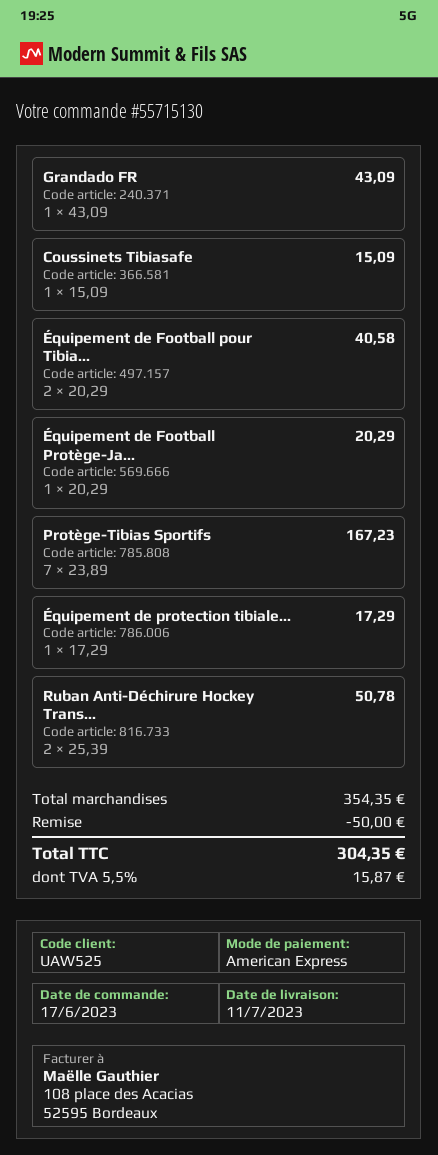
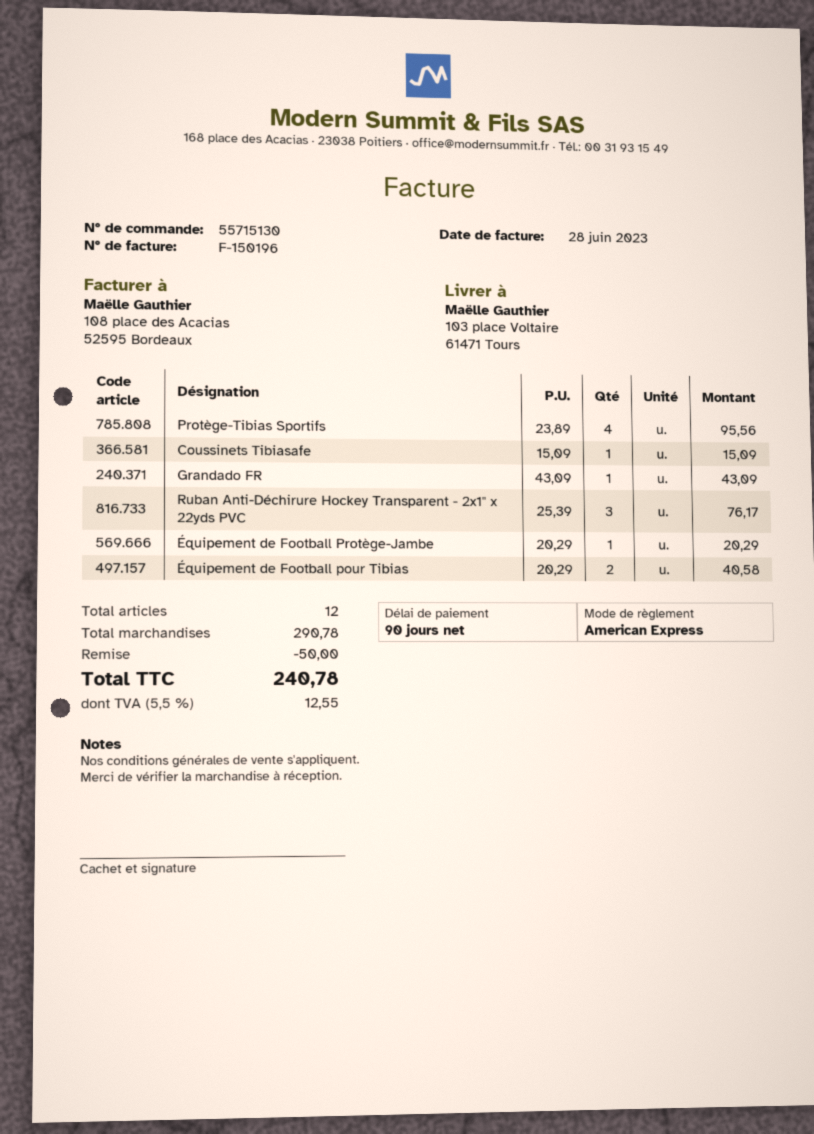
Protège-Tibias Sportifs: 7 x 23.89 = 167.23 -> 4 x 23.89 = 95.56
Équipement de protection tibiale...: 1 x 17.29 = 17.29 -> none
Ruban Anti-Déchirure Hockey Trans...: 2 x 25.39 = 50.78 -> 3 x 25.39 = 76.17
subtotal: 354.35 -> 290.78
tax: 5.5% = 15.87 -> 5.5% = 12.55
total: 304.35 -> 240.78

